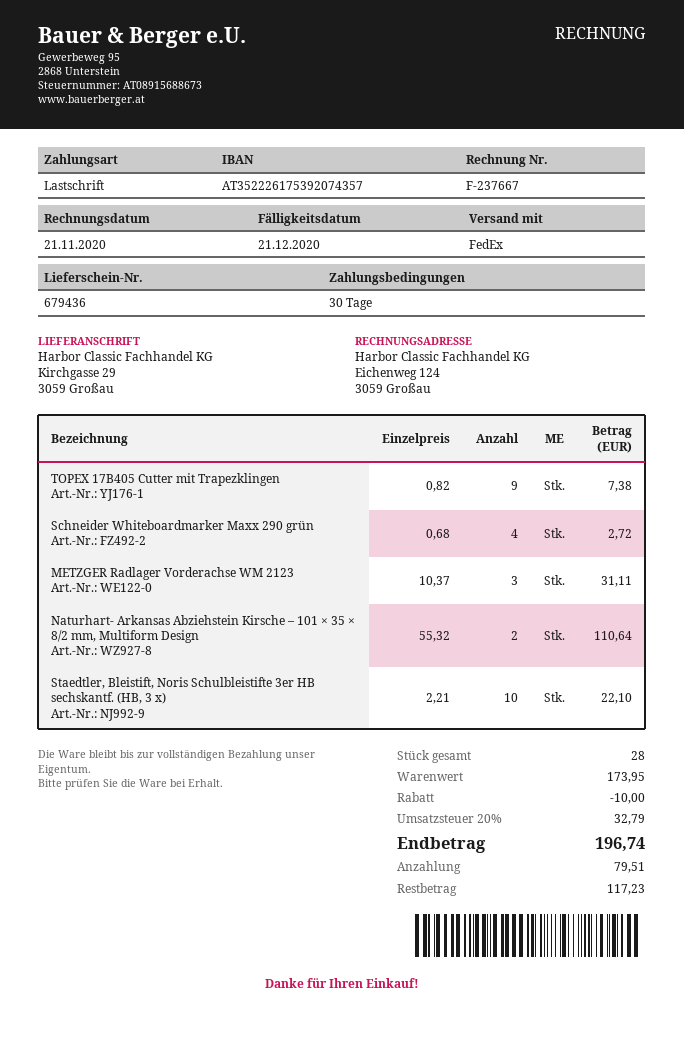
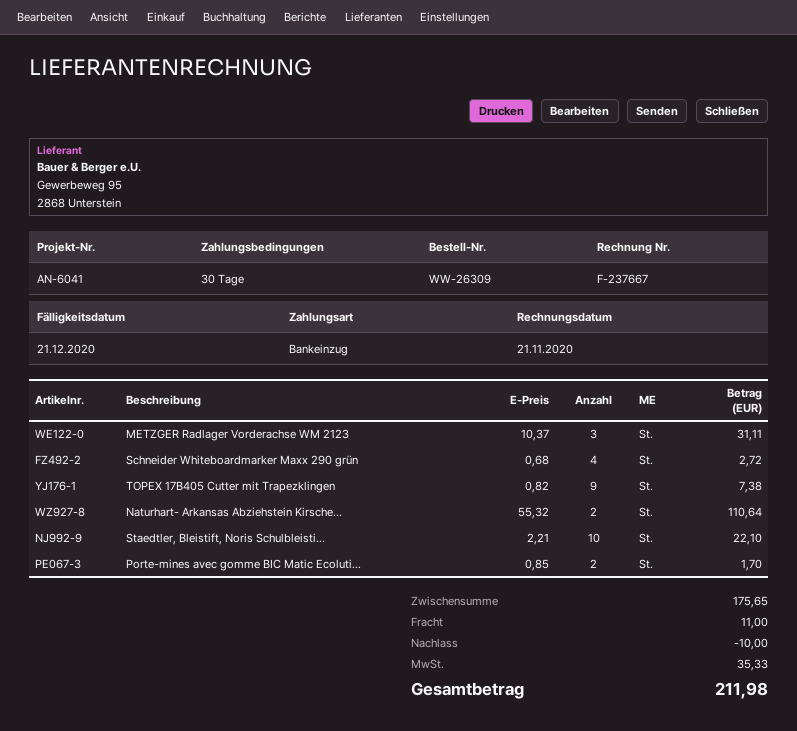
Porte-mines avec gomme BIC Matic Ecoluti...: none -> 2 x 0.85 = 1.70
subtotal: 173.95 -> 175.65
shipping: none -> 11.00
tax: 32.79 -> 35.33
total: 196.74 -> 211.98

